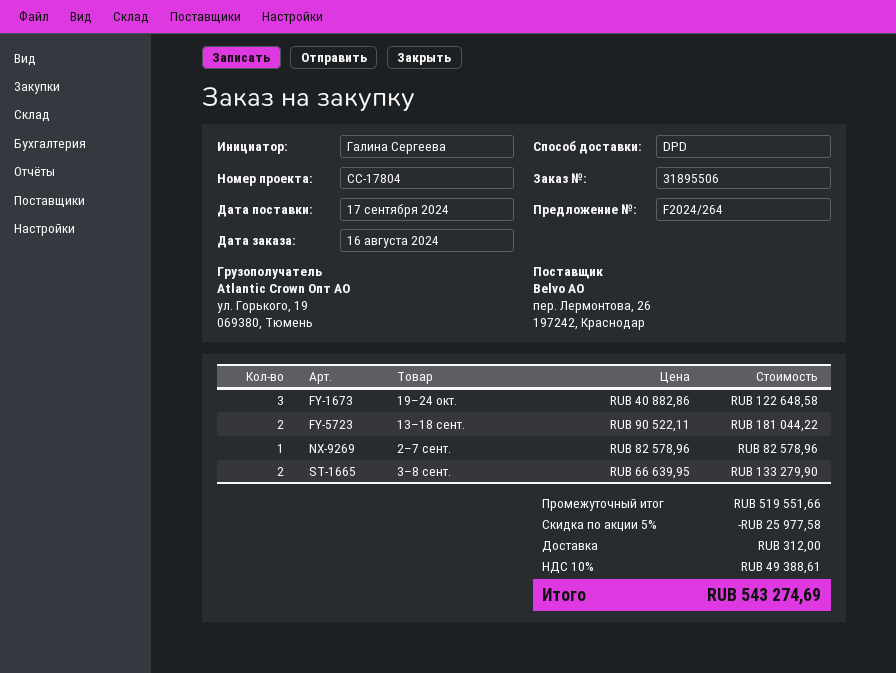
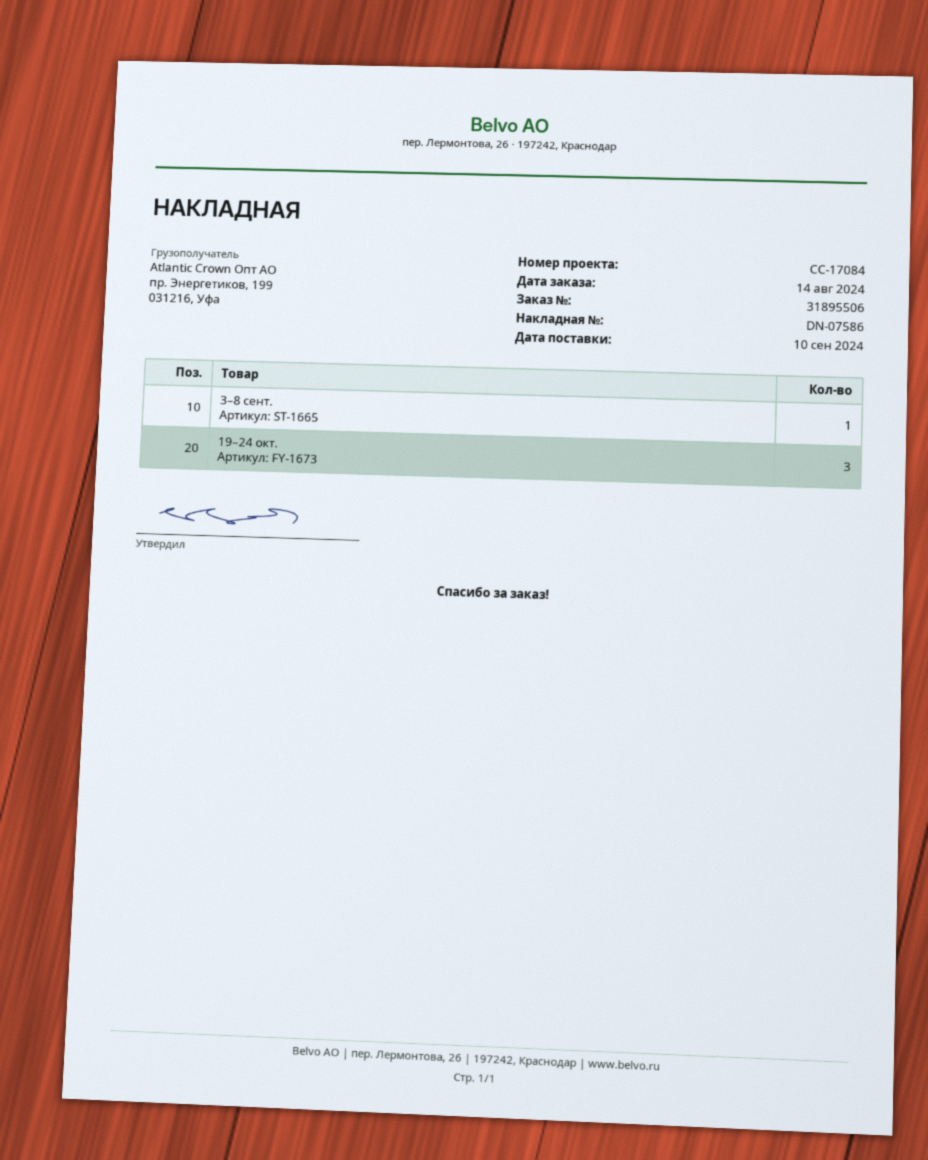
order date: 2024-08-16 -> 2024-08-14
delivery date: 2024-09-17 -> 2024-09-10
reference: CC-17804 -> CC-17084
ship to: ул. Горького, 19, 069380, Тюмень -> пр. Энергетиков, 199, 031216, Уфа
13–18 сент.: 2 -> none
2–7 сент.: 1 -> none
3–8 сент.: 2 -> 1

